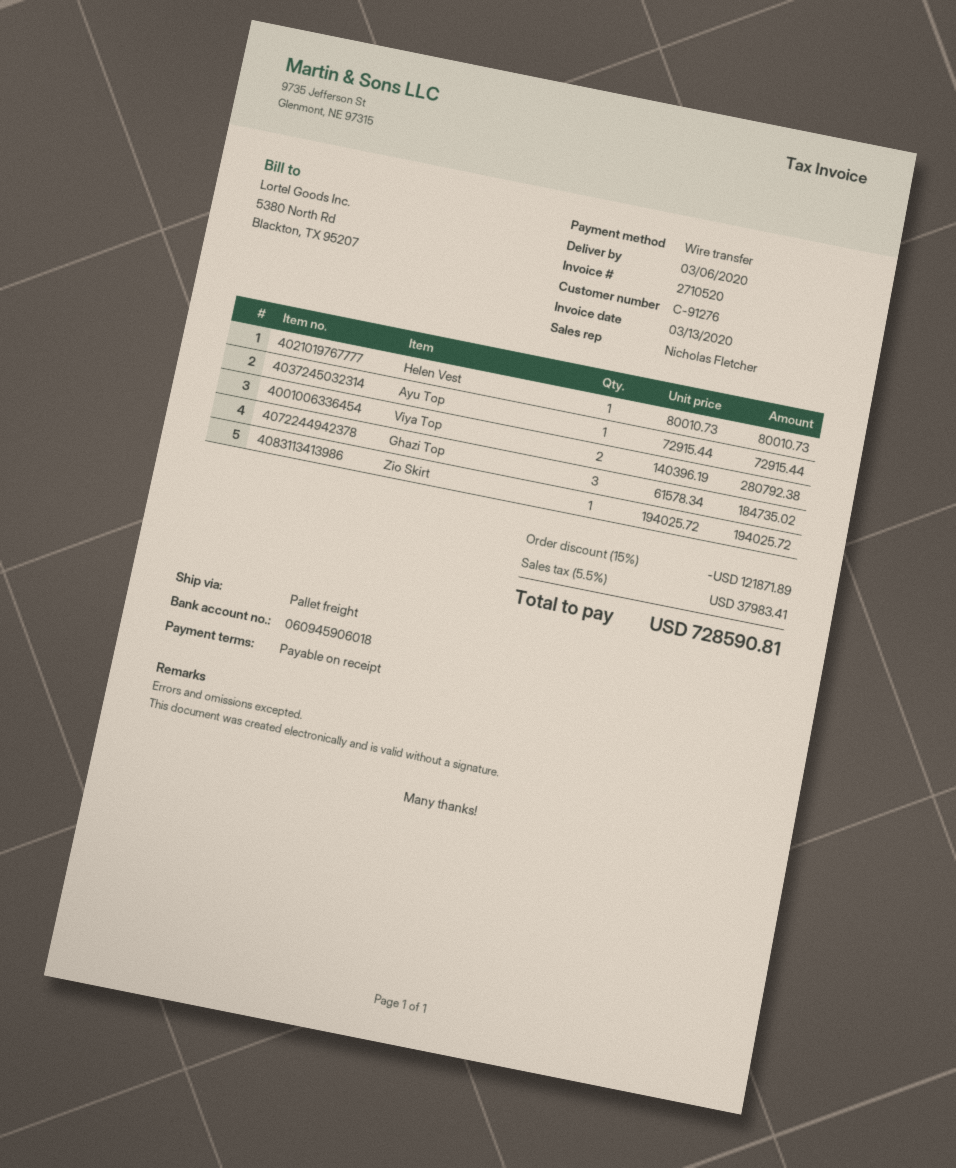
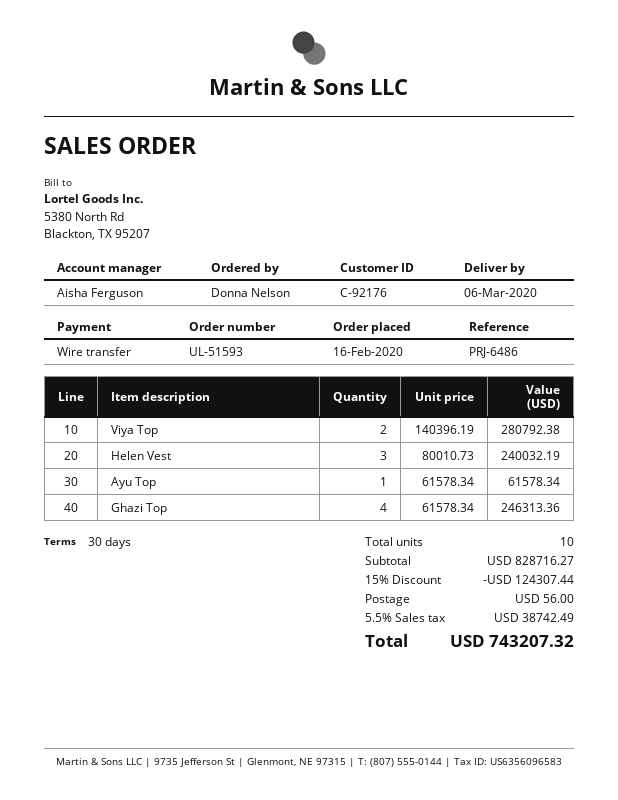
payment terms: on receipt -> 30 days
customer number: C-91276 -> C-92176
sales rep: Nicholas Fletcher -> Aisha Ferguson
Helen Vest: 1 x 80010.73 = 80010.73 -> 3 x 80010.73 = 240032.19
Ayu Top: 1 x 72915.44 = 72915.44 -> 1 x 61578.34 = 61578.34
Ghazi Top: 3 x 61578.34 = 184735.02 -> 4 x 61578.34 = 246313.36
Zio Skirt: 1 x 194025.72 = 194025.72 -> none
discount: 15% = 121871.89 -> 15% = 124307.44
shipping: none -> 56.00
tax: 5.5% = 37983.41 -> 5.5% = 38742.49
total: 728590.81 -> 743207.32

